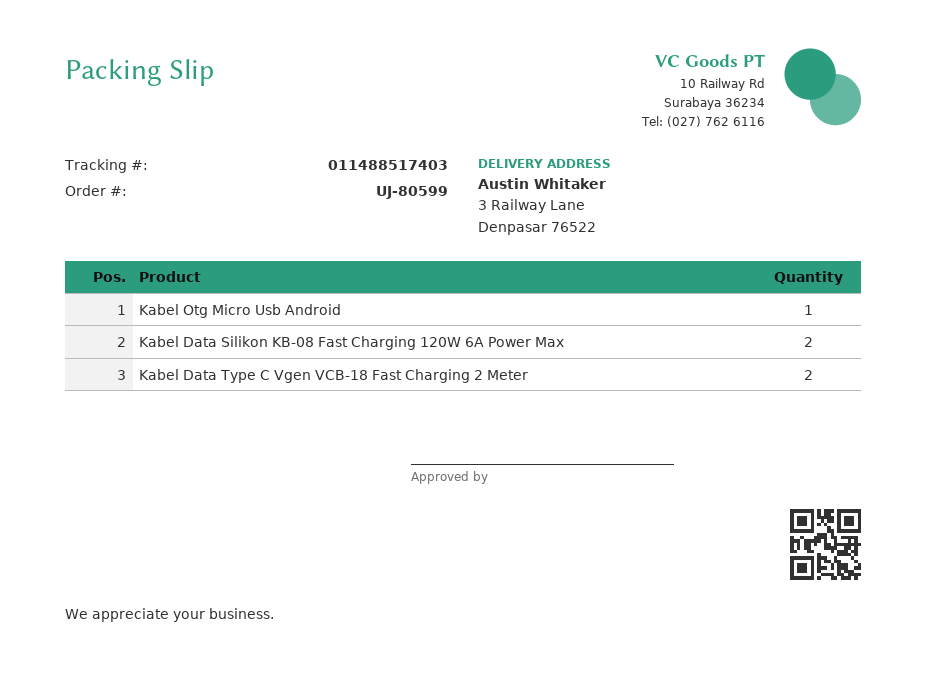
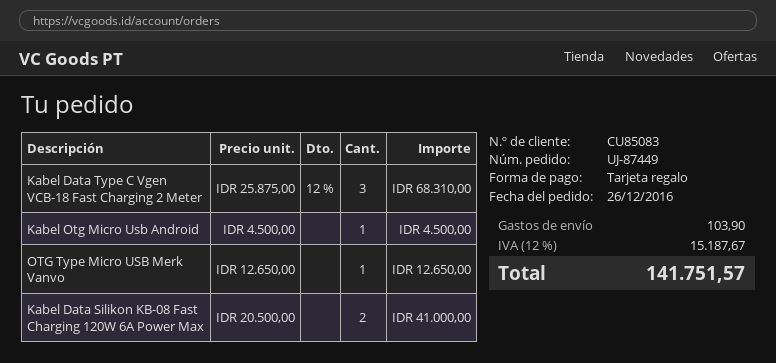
order number: UJ-80599 -> UJ-87449
Kabel Data Type C Vgen VCB-18 Fast Charging 2 Meter: 2 -> 3
OTG Type Micro USB Merk Vanvo: none -> 1

